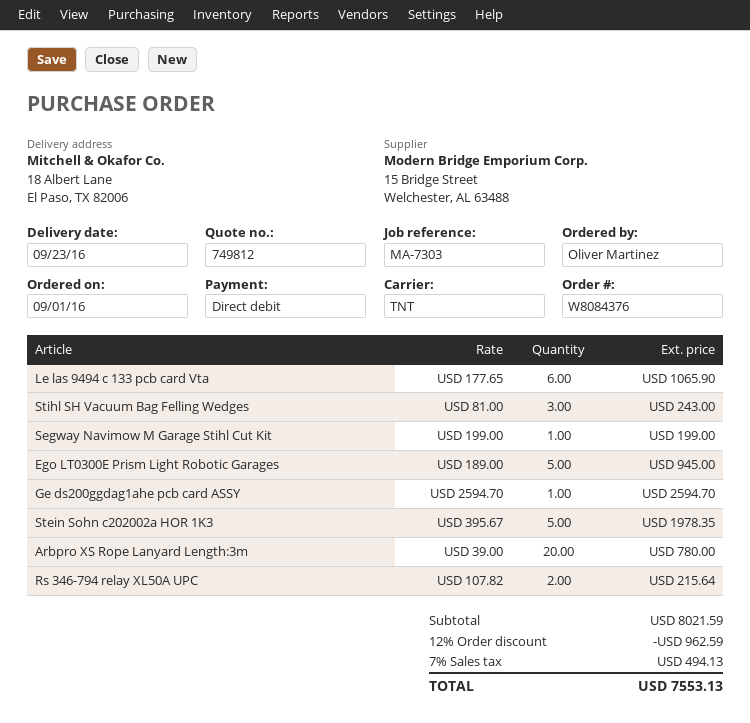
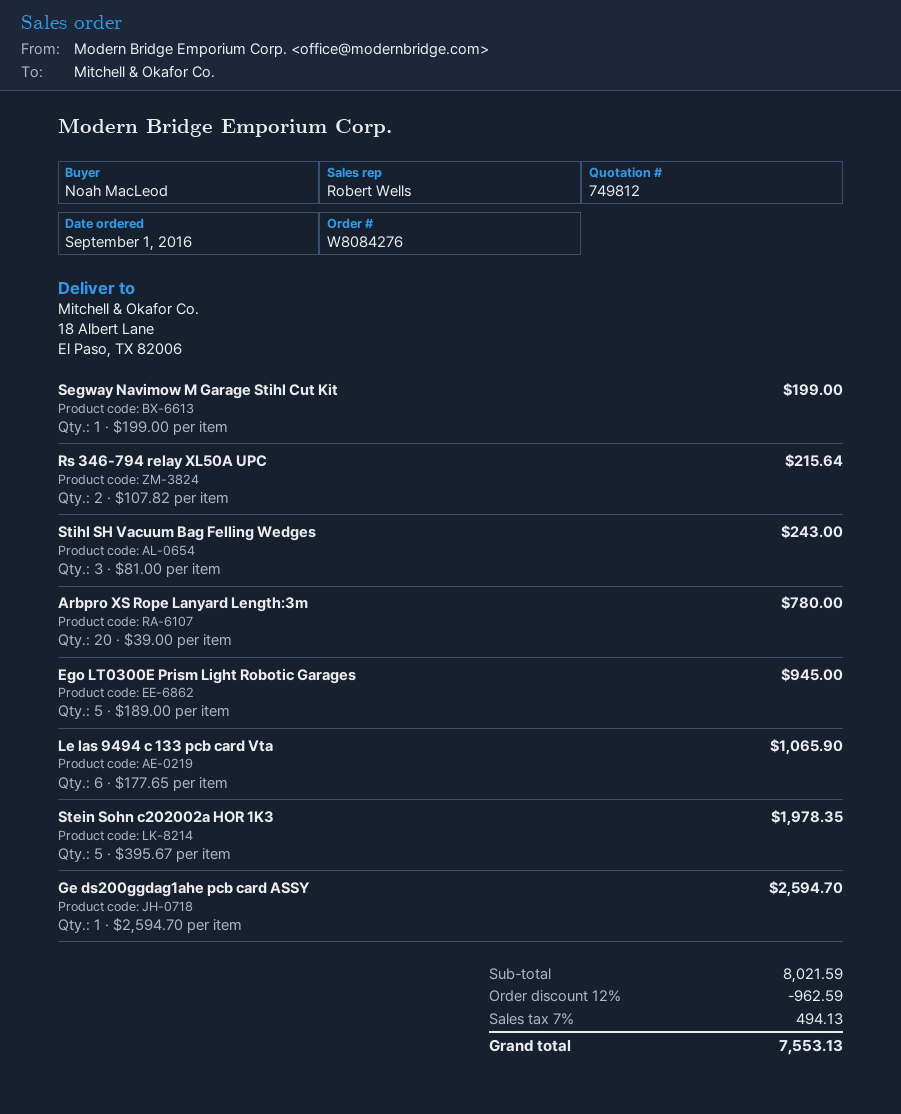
order number: W8084376 -> W8084276
ordered by: Oliver Martinez -> Noah MacLeod

